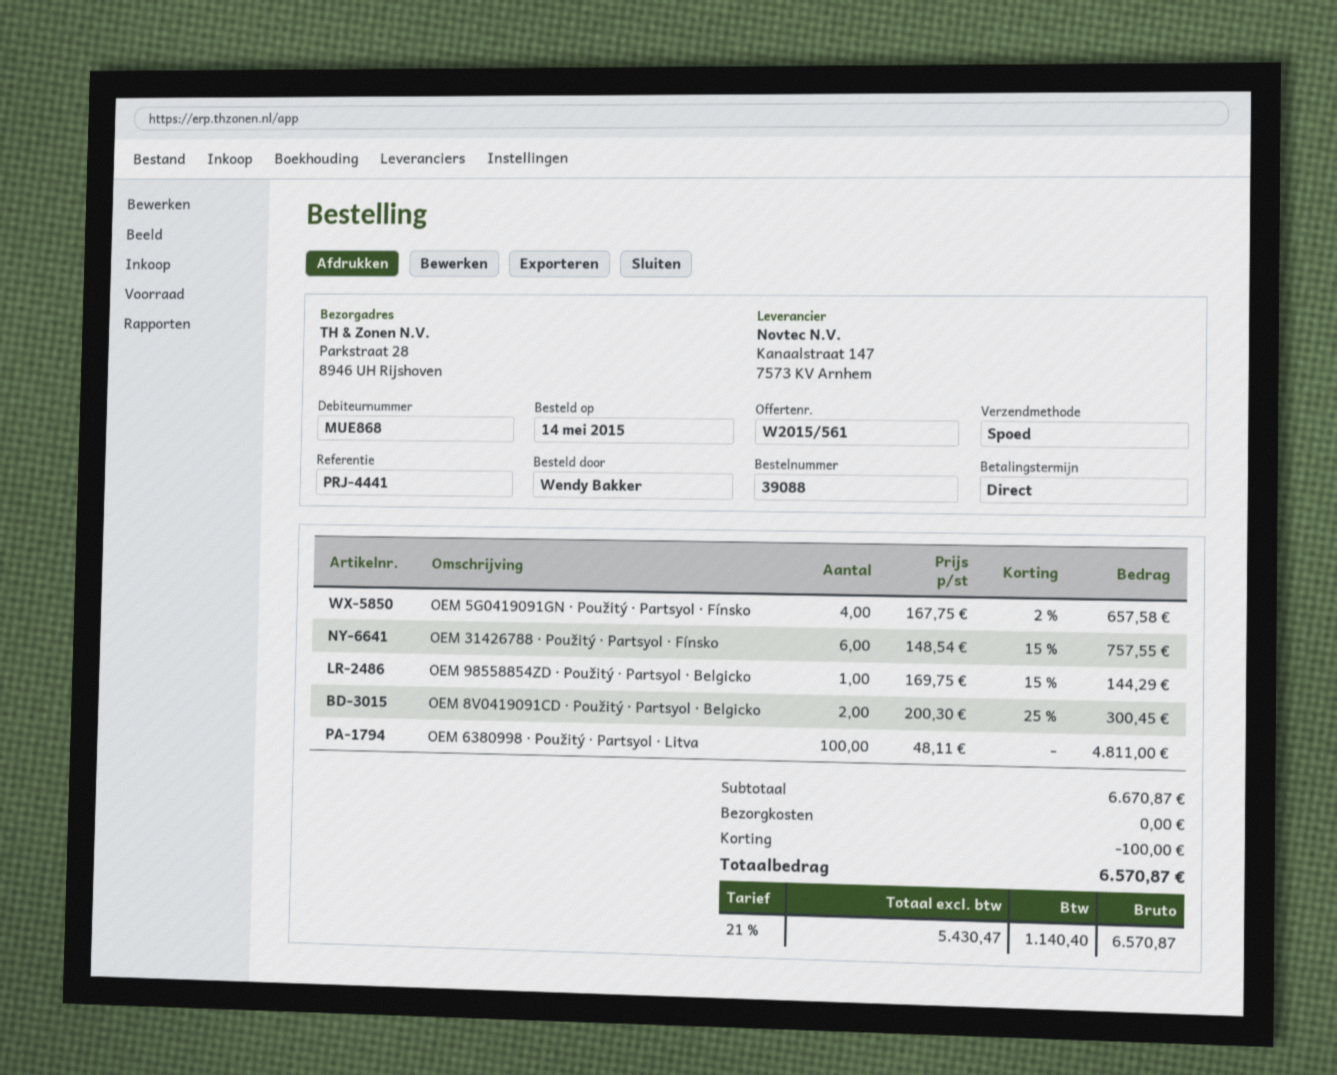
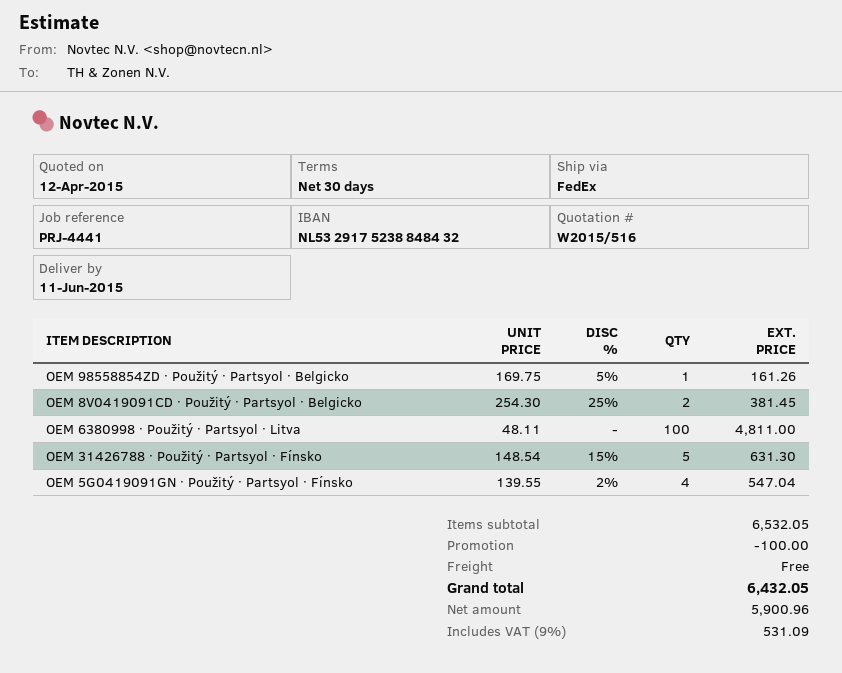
quote number: W2015/561 -> W2015/516
payment terms: on receipt -> 30 days
shipping method: express -> FedEx
OEM 5G0419091GN · Použitý · Partsyol · Fínsko: 4 x 167.75 - 2% = 657.58 -> 4 x 139.55 - 2% = 547.04
OEM 31426788 · Použitý · Partsyol · Fínsko: 6 x 148.54 - 15% = 757.55 -> 5 x 148.54 - 15% = 631.30
OEM 98558854ZD · Použitý · Partsyol · Belgicko: 1 x 169.75 - 15% = 144.29 -> 1 x 169.75 - 5% = 161.26
OEM 8V0419091CD · Použitý · Partsyol · Belgicko: 2 x 200.30 - 25% = 300.45 -> 2 x 254.30 - 25% = 381.45
subtotal: 6670.87 -> 6532.05
net: 5430.47 -> 5900.96
tax: 21% = 1140.40 -> 9% = 531.09
total: 6570.87 -> 6432.05

